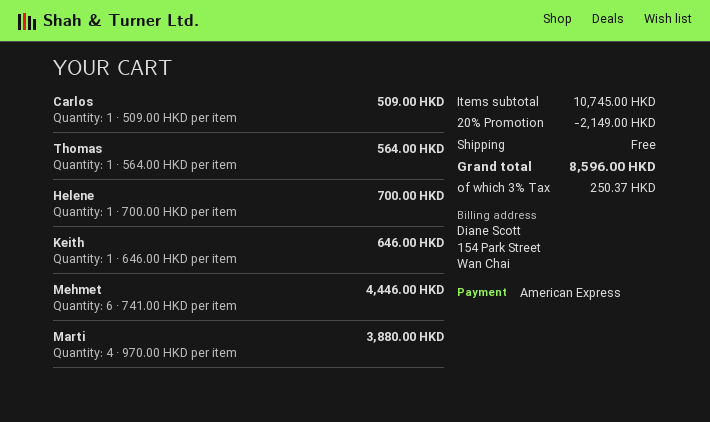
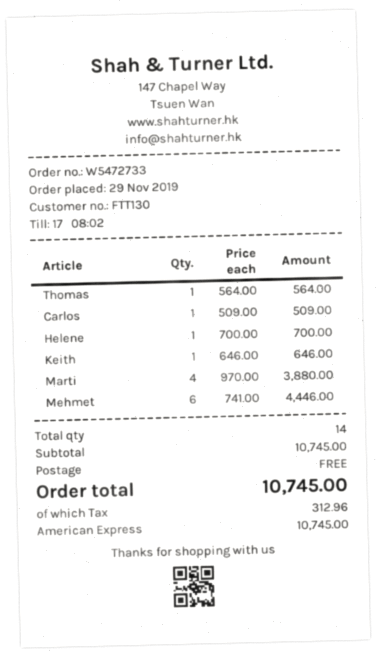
discount: 20% = 2149.00 -> none
tax: 250.37 -> 312.96
total: 8596.00 -> 10745.00

